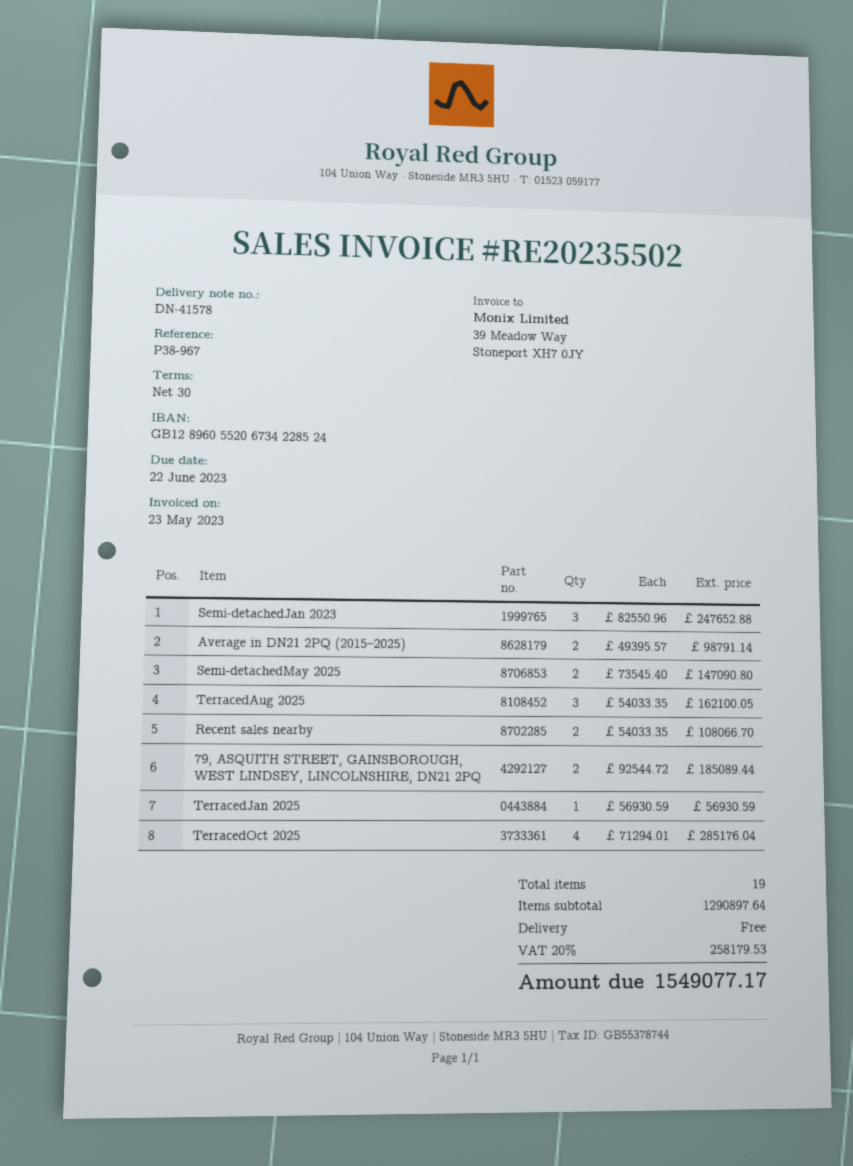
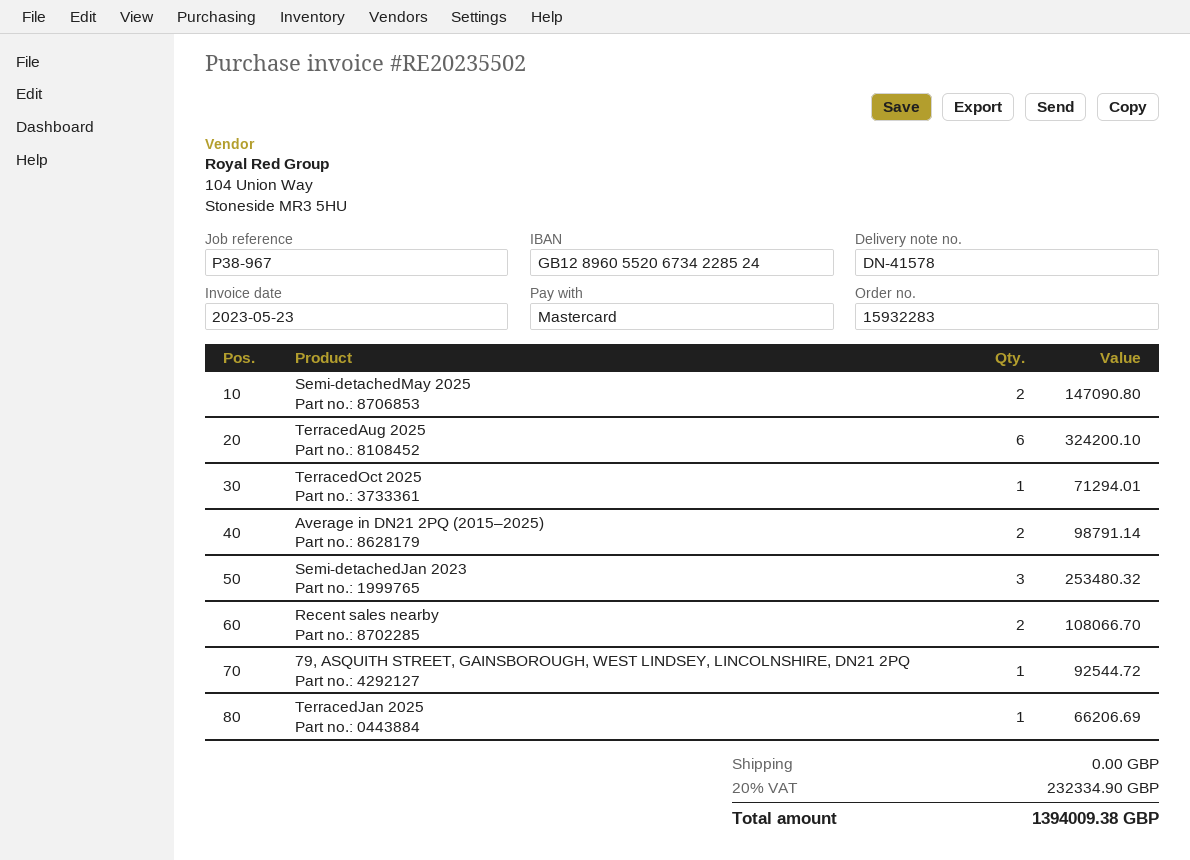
Semi-detachedJan 2023: 3 for 247652.88 -> 3 for 253480.32
TerracedAug 2025: 3 for 162100.05 -> 6 for 324200.10
79, ASQUITH STREET, GAINSBOROUGH, WEST LINDSEY, LINCOLNSHIRE, DN21 2PQ: 2 for 185089.44 -> 1 for 92544.72
TerracedJan 2025: 1 for 56930.59 -> 1 for 66206.69
TerracedOct 2025: 4 for 285176.04 -> 1 for 71294.01
tax: 20% = 258179.53 -> 20% = 232334.90
total: 1549077.17 -> 1394009.38

